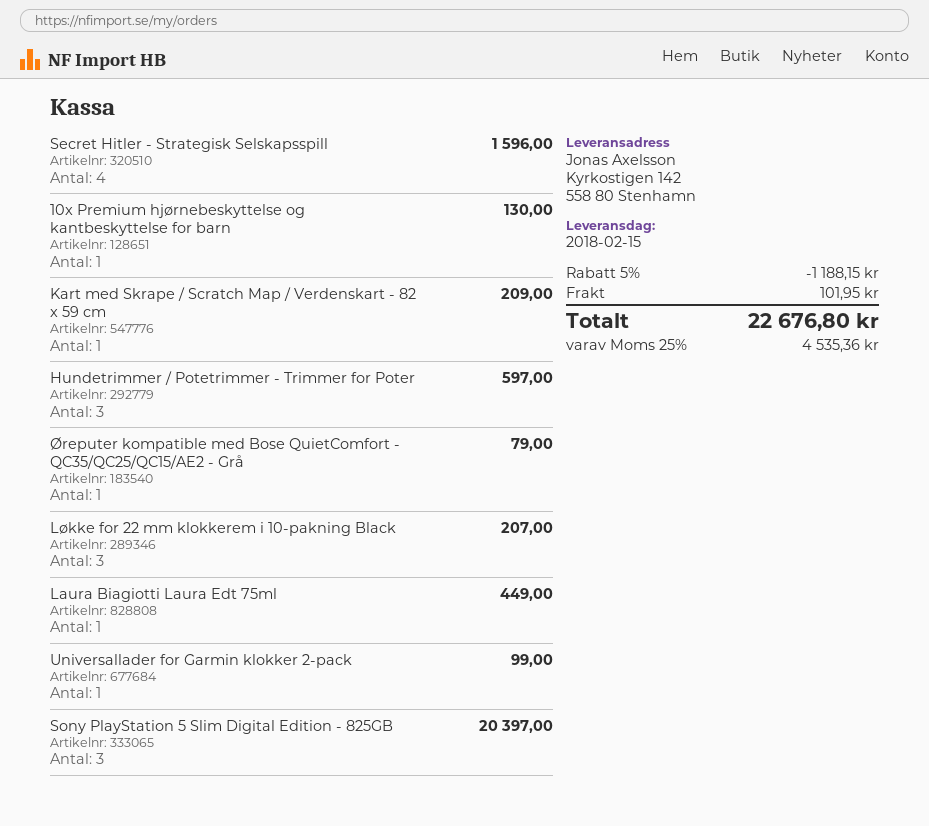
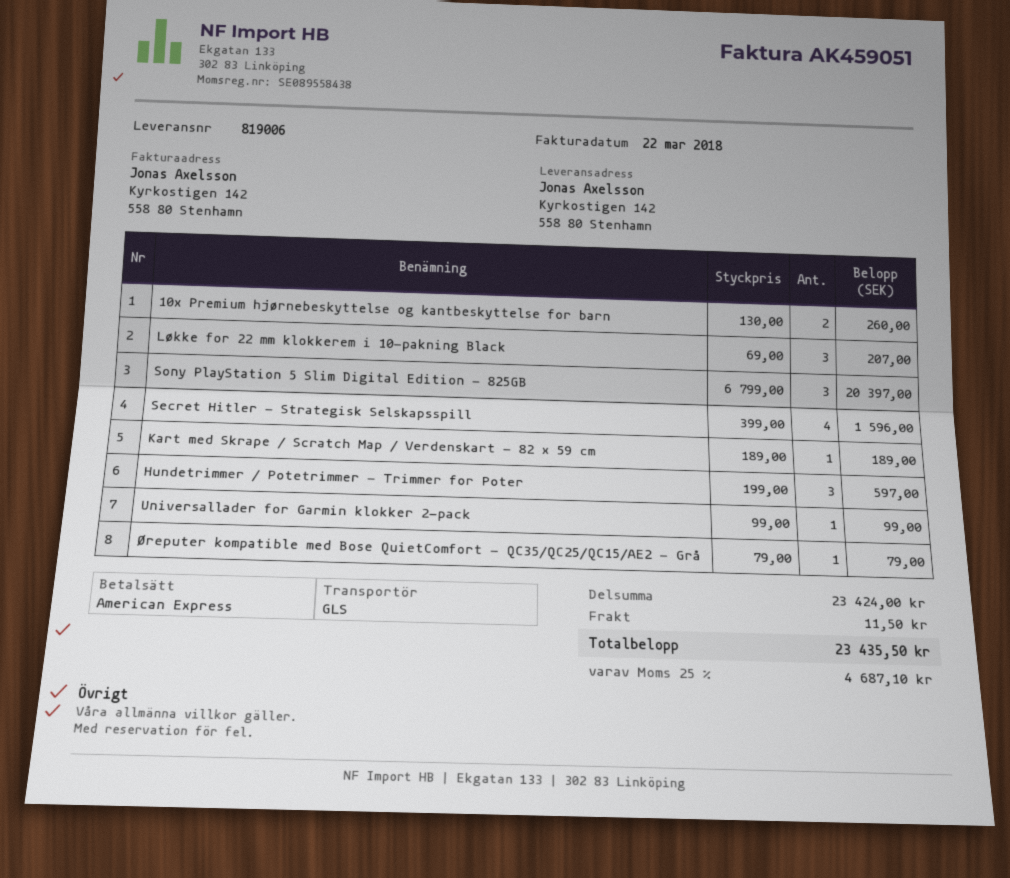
10x Premium hjørnebeskyttelse og kantbeskyttelse for barn: 1 for 130.00 -> 2 for 260.00
Kart med Skrape / Scratch Map / Verdenskart - 82 x 59 cm: 1 for 209.00 -> 1 for 189.00
Laura Biagiotti Laura Edt 75ml: 1 for 449.00 -> none
discount: 5% = 1188.15 -> none
shipping: 101.95 -> 11.50
tax: 25% = 4535.36 -> 25% = 4687.10
total: 22676.80 -> 23435.50

